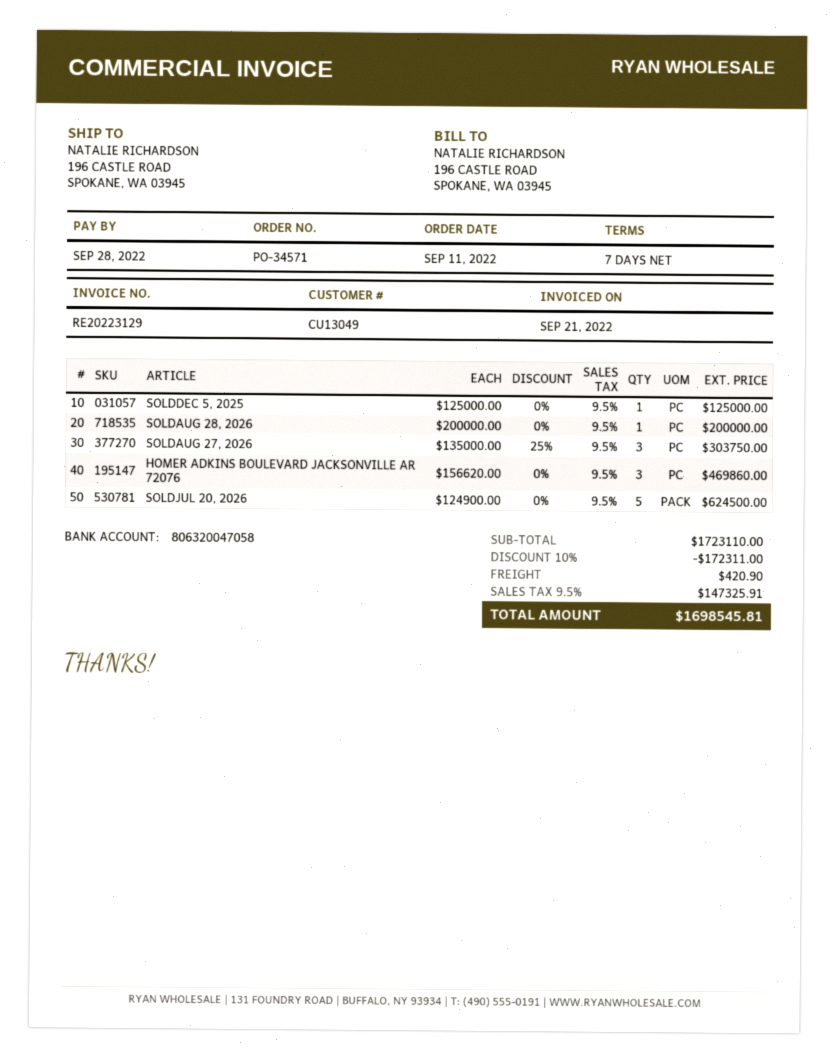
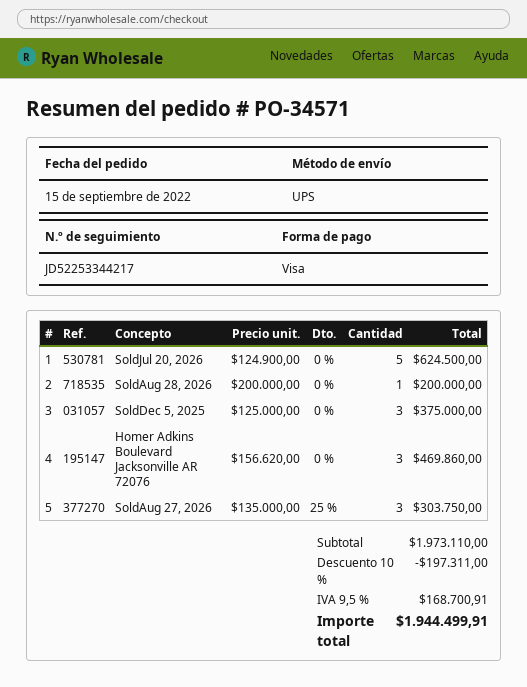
order date: 2022-09-11 -> 2022-09-15
SOLDDEC 5, 2025: 1 x 125000.00 = 125000.00 -> 3 x 125000.00 = 375000.00
subtotal: 1723110.00 -> 1973110.00
discount: 10% = 172311.00 -> 10% = 197311.00
shipping: 420.90 -> none
tax: 9.5% = 147325.91 -> 9.5% = 168700.91
total: 1698545.81 -> 1944499.91

